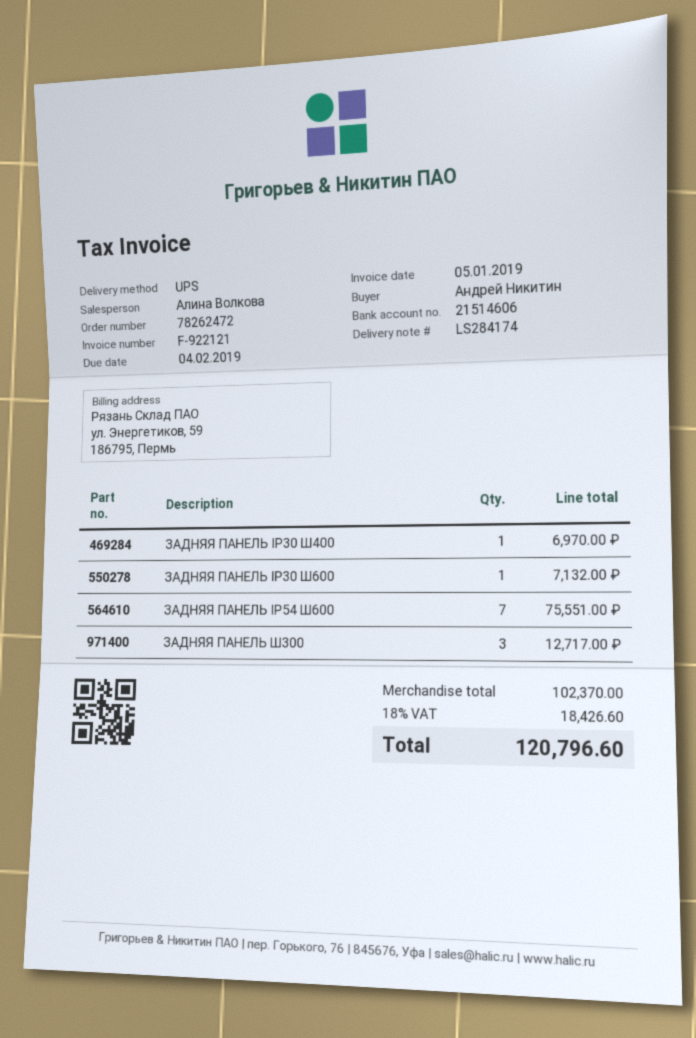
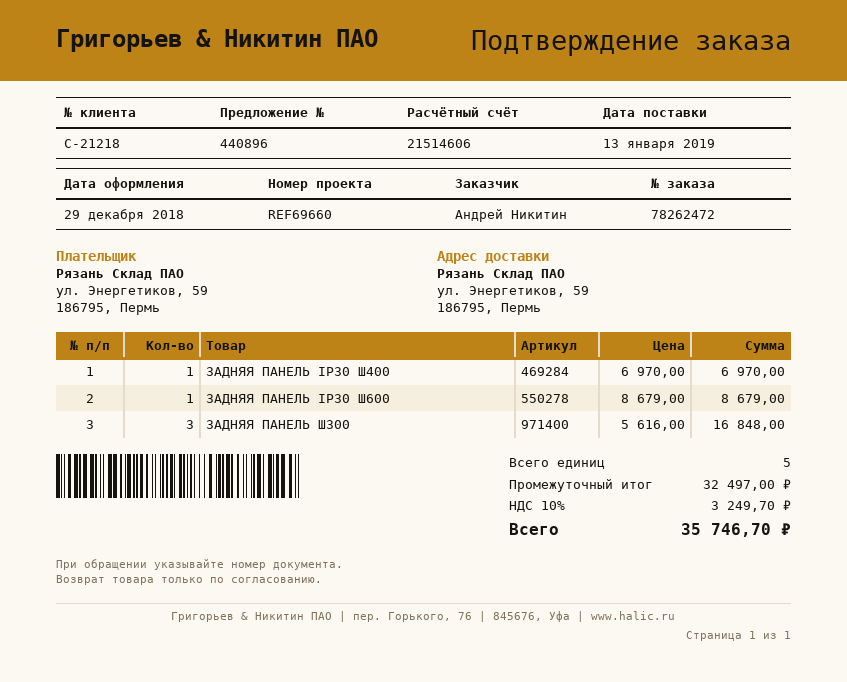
ЗАДНЯЯ ПАНЕЛЬ IP30 Ш600: 1 for 7132.00 -> 1 for 8679.00
ЗАДНЯЯ ПАНЕЛЬ IP54 Ш600: 7 for 75551.00 -> none
ЗАДНЯЯ ПАНЕЛЬ Ш300: 3 for 12717.00 -> 3 for 16848.00
subtotal: 102370.00 -> 32497.00
tax: 18% = 18426.60 -> 10% = 3249.70
total: 120796.60 -> 35746.70

